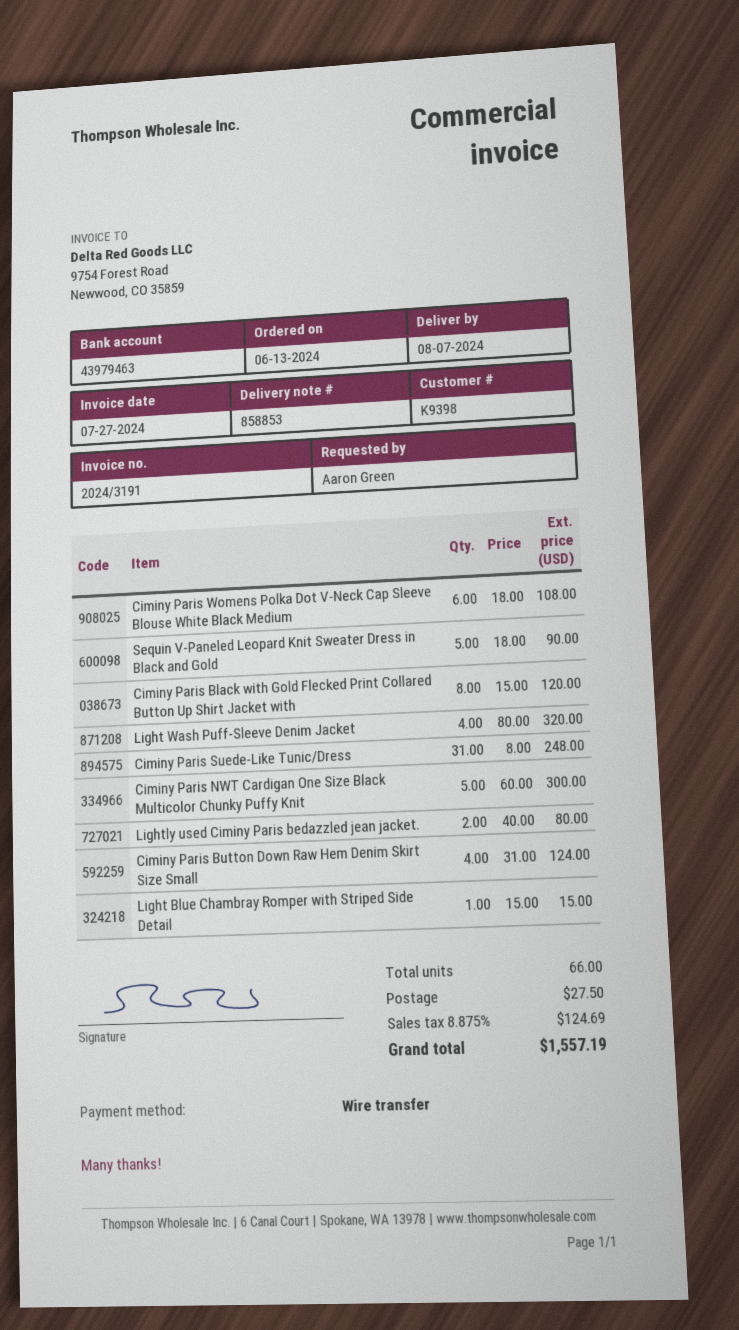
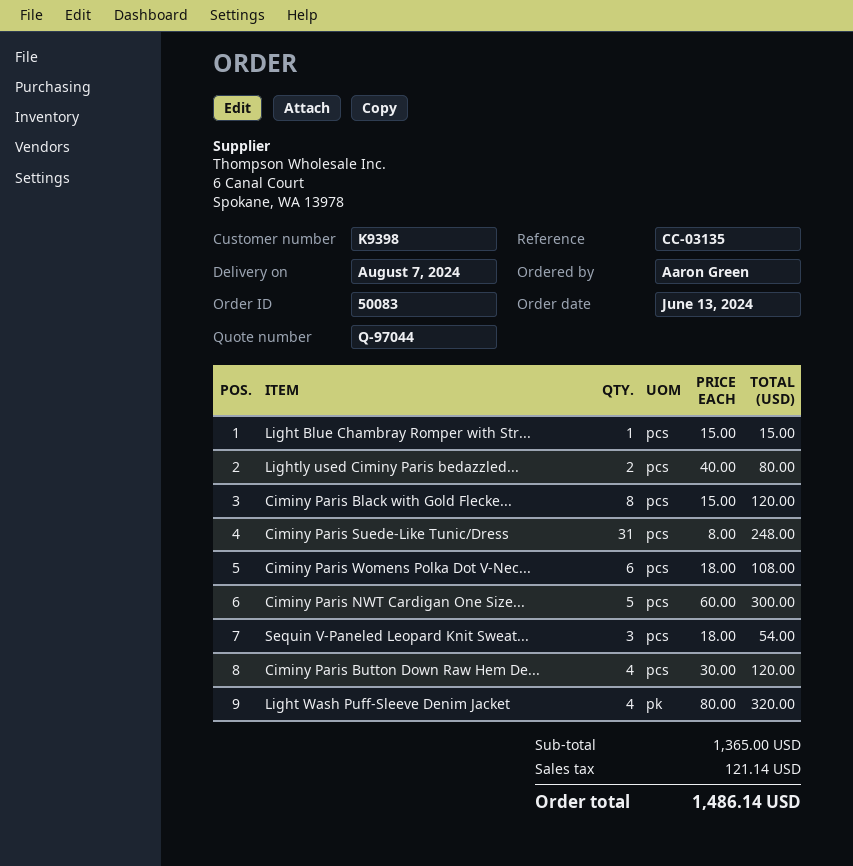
Sequin V-Paneled Leopard Knit Sweater Dress in Black and Gold: 5 x 18.00 = 90.00 -> 3 x 18.00 = 54.00
Ciminy Paris Button Down Raw Hem Denim Skirt Size Small: 4 x 31.00 = 124.00 -> 4 x 30.00 = 120.00
shipping: 27.50 -> none
tax: 124.69 -> 121.14
total: 1557.19 -> 1486.14

